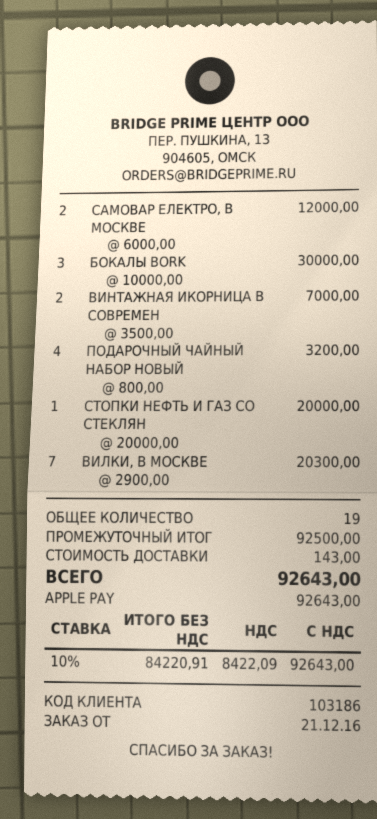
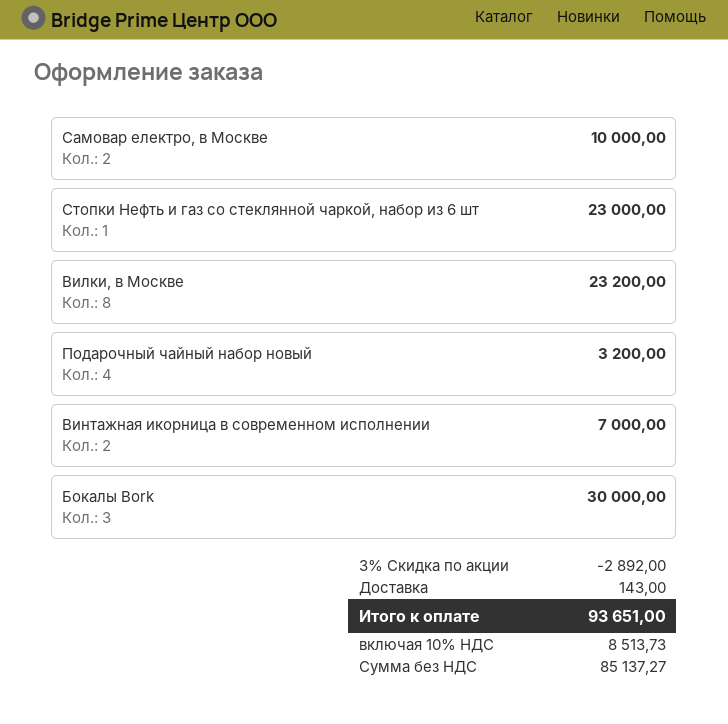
САМОВАР ЕЛЕКТРО, В МОСКВЕ: 2 for 12000.00 -> 2 for 10000.00
СТОПКИ НЕФТЬ И ГАЗ СО СТЕКЛЯН: 1 for 20000.00 -> 1 for 23000.00
ВИЛКИ, В МОСКВЕ: 7 for 20300.00 -> 8 for 23200.00
discount: none -> 3% = 2892.00
net: 84220.91 -> 85137.27
tax: 10% = 8422.09 -> 10% = 8513.73
total: 92643.00 -> 93651.00

